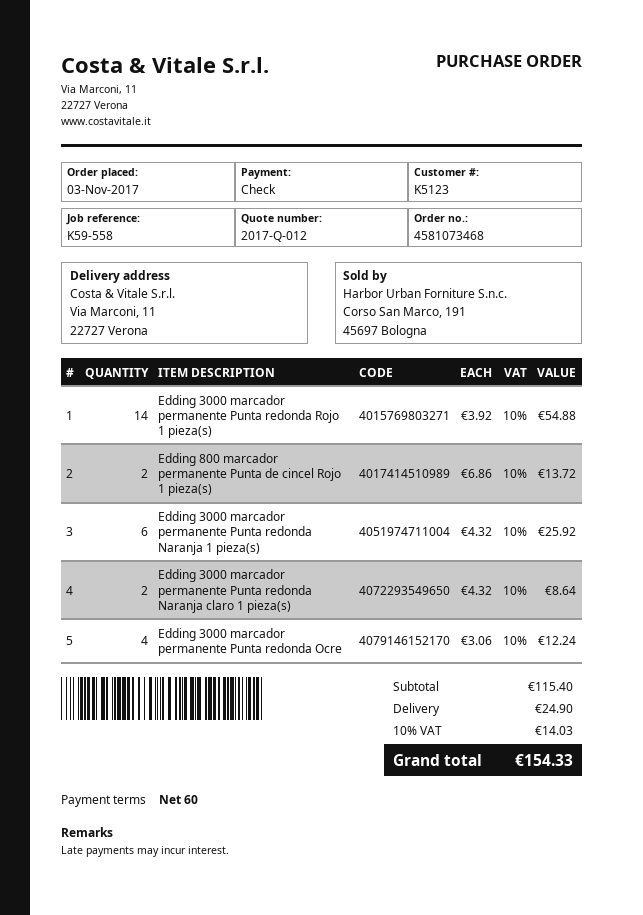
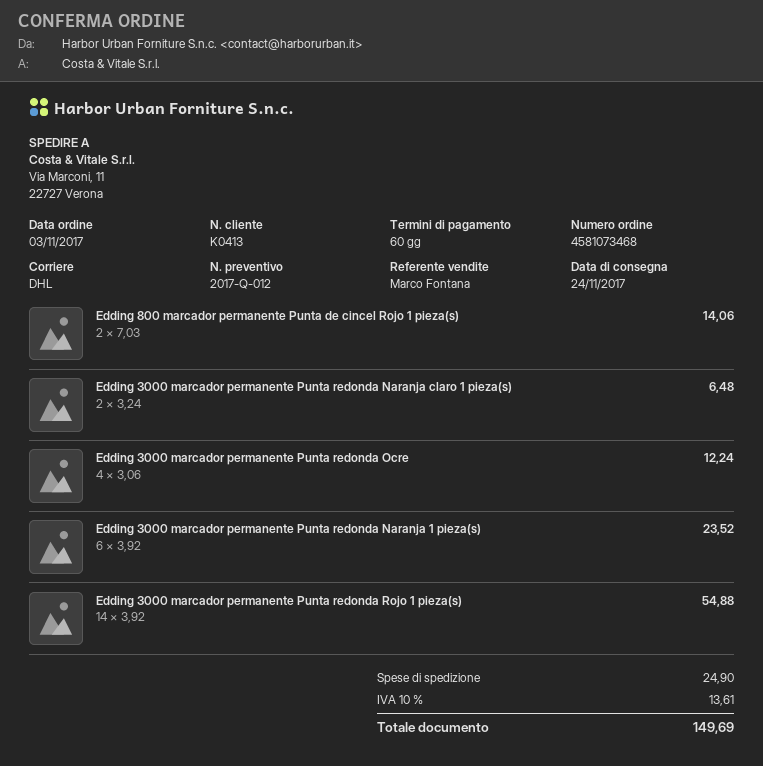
customer number: K5123 -> K0413
Edding 800 marcador permanente Punta de cincel Rojo 1 pieza(s): 2 x 6.86 = 13.72 -> 2 x 7.03 = 14.06
Edding 3000 marcador permanente Punta redonda Naranja 1 pieza(s): 6 x 4.32 = 25.92 -> 6 x 3.92 = 23.52
Edding 3000 marcador permanente Punta redonda Naranja claro 1 pieza(s): 2 x 4.32 = 8.64 -> 2 x 3.24 = 6.48
tax: 10% = 14.03 -> 10% = 13.61
total: 154.33 -> 149.69

